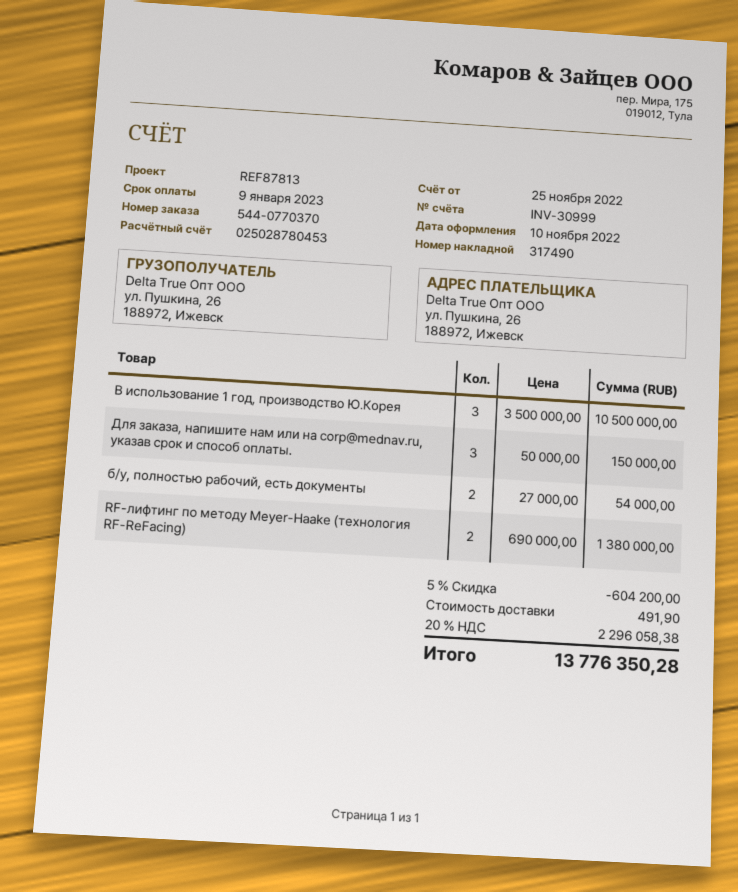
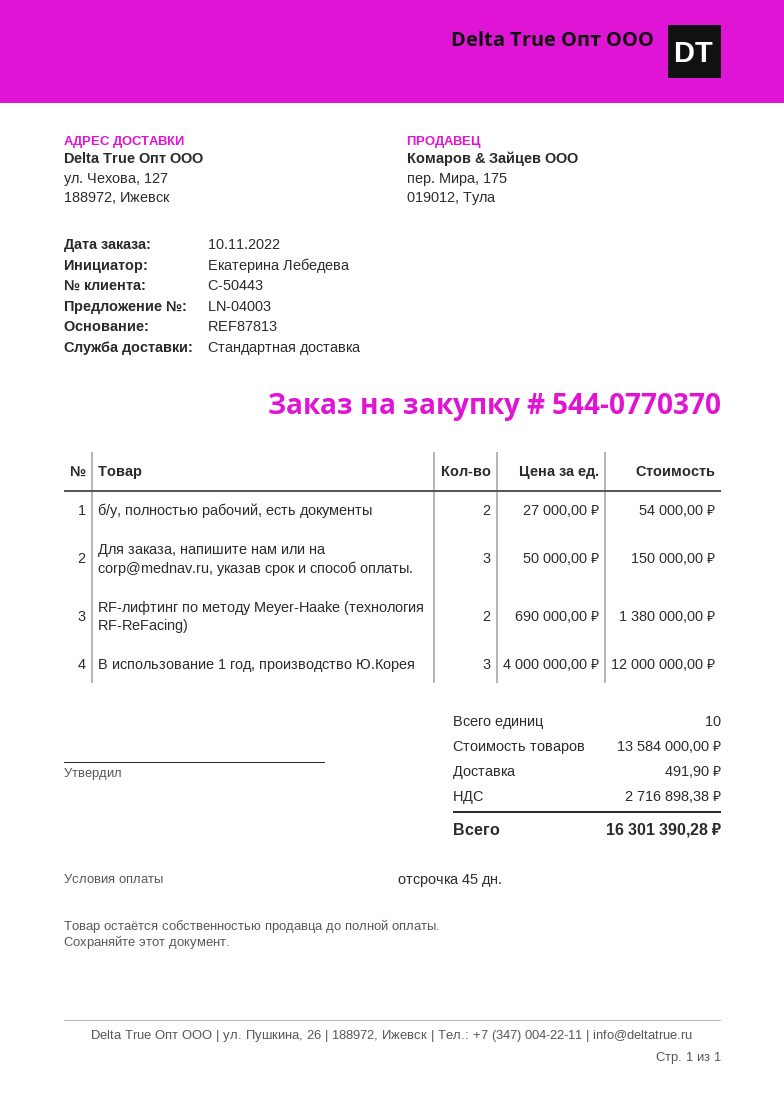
ship to: ул. Пушкина, 26, 188972, Ижевск -> ул. Чехова, 127, 188972, Ижевск
В использование 1 год, производство Ю.Корея: 3 x 3500000.00 = 10500000.00 -> 3 x 4000000.00 = 12000000.00
discount: 5% = 604200.00 -> none
tax: 2296058.38 -> 2716898.38
total: 13776350.28 -> 16301390.28

